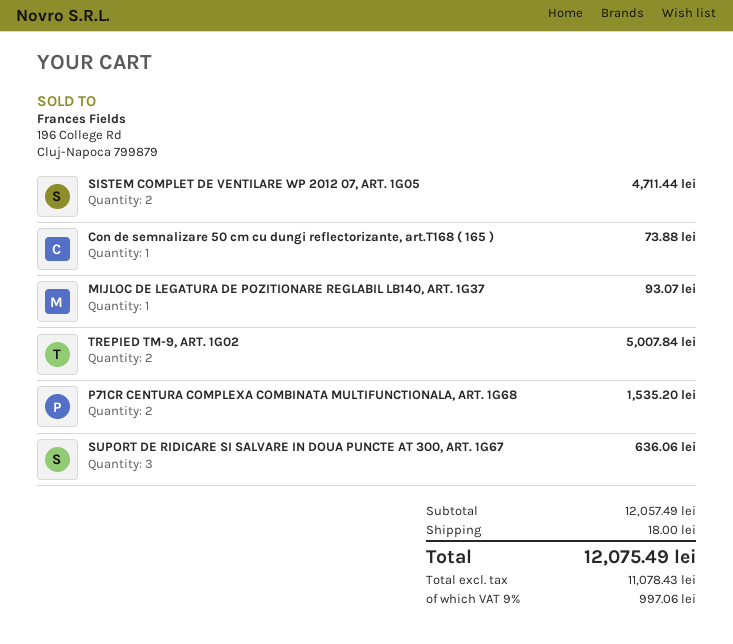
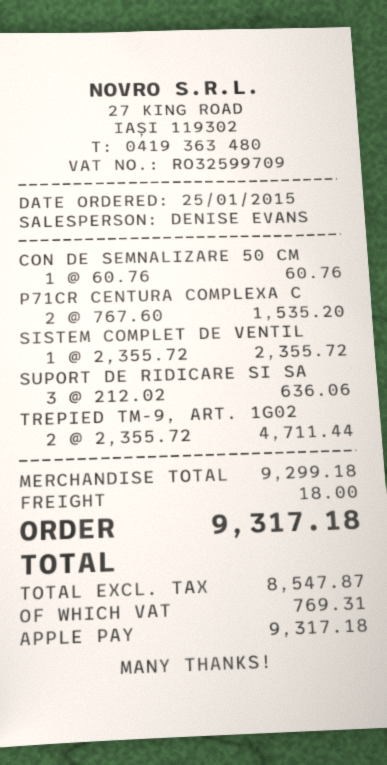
SISTEM COMPLET DE VENTILARE WP 2012 07, ART. 1G05: 2 for 4711.44 -> 1 for 2355.72
Con de semnalizare 50 cm cu dungi reflectorizante, art.T168 ( 165 ): 1 for 73.88 -> 1 for 60.76
MIJLOC DE LEGATURA DE POZITIONARE REGLABIL LB140, ART. 1G37: 1 for 93.07 -> none
TREPIED TM-9, ART. 1G02: 2 for 5007.84 -> 2 for 4711.44
subtotal: 12057.49 -> 9299.18
net: 11078.43 -> 8547.87
tax: 997.06 -> 769.31
total: 12075.49 -> 9317.18

